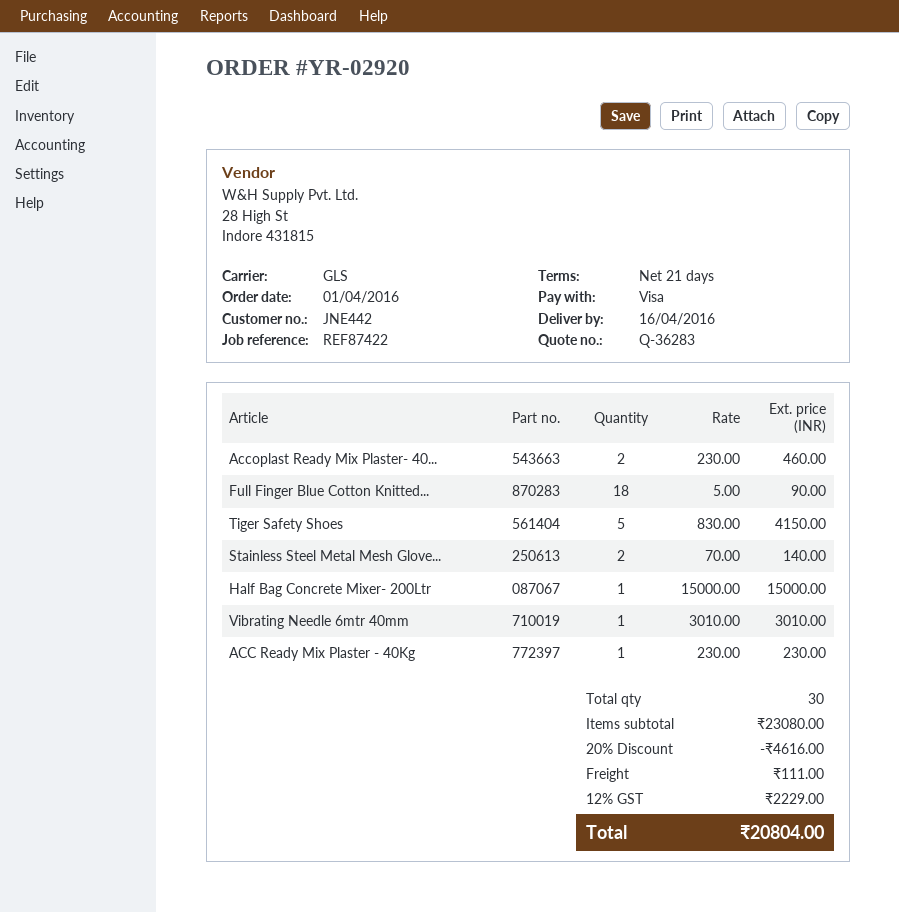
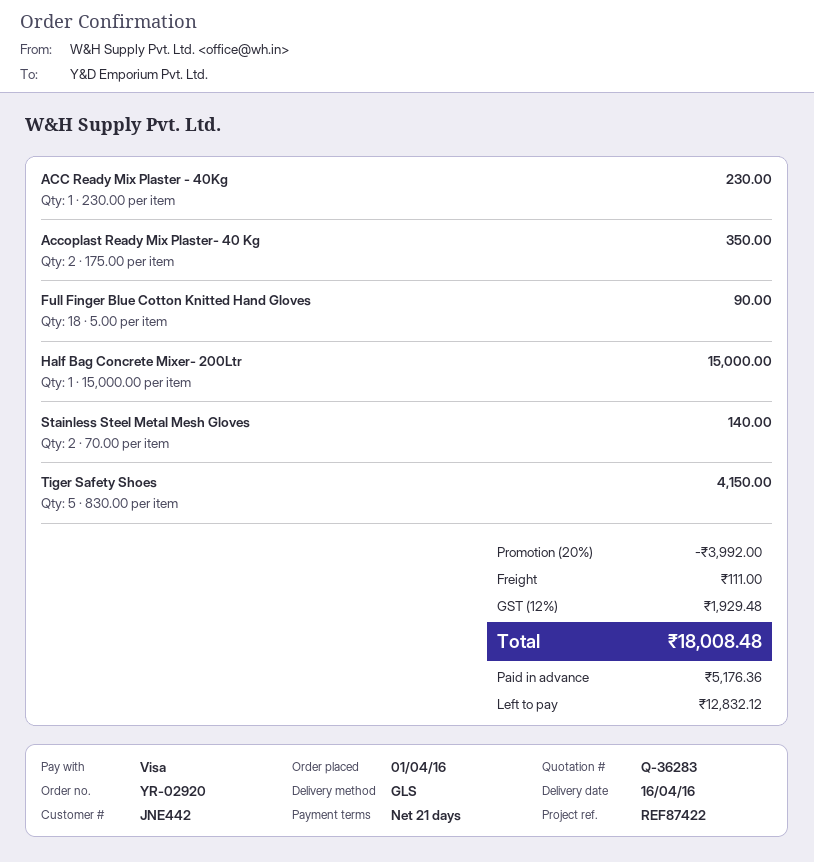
Accoplast Ready Mix Plaster- 40...: 2 x 230.00 = 460.00 -> 2 x 175.00 = 350.00
Vibrating Needle 6mtr 40mm: 1 x 3010.00 = 3010.00 -> none
discount: 20% = 4616.00 -> 20% = 3992.00
tax: 12% = 2229.00 -> 12% = 1929.48
total: 20804.00 -> 18008.48

